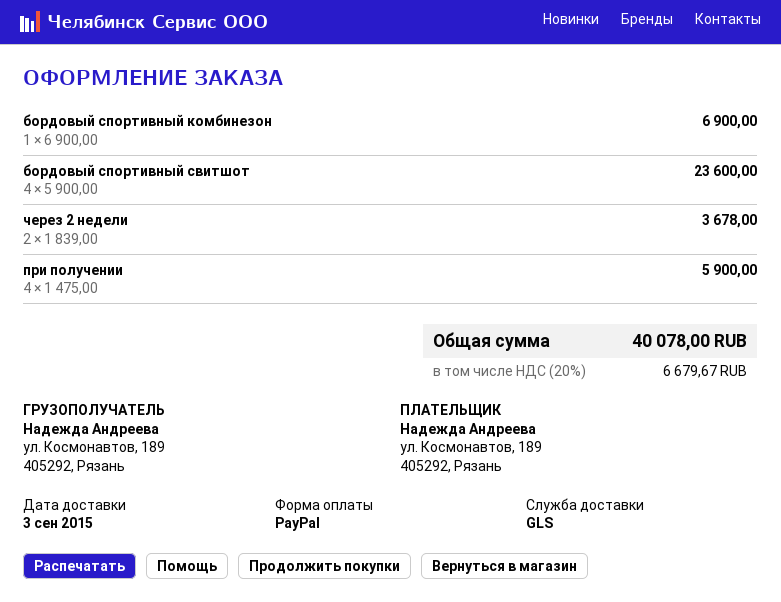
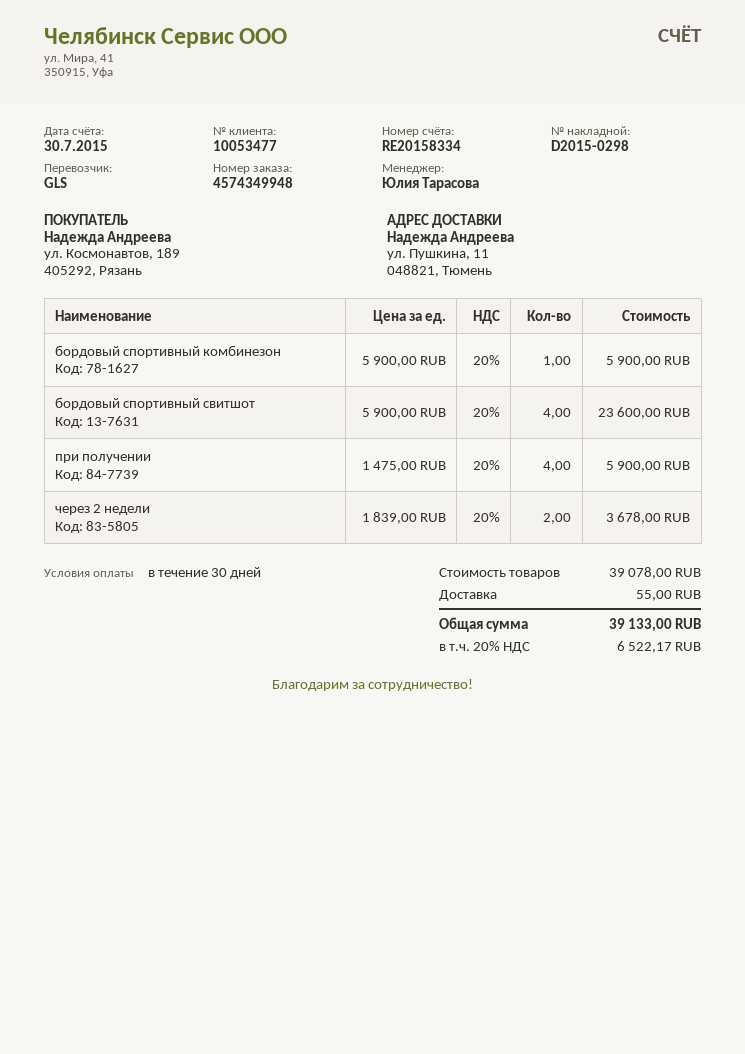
ship to: ул. Космонавтов, 189, 405292, Рязань -> ул. Пушкина, 11, 048821, Тюмень
бордовый спортивный комбинезон: 1 x 6900.00 = 6900.00 -> 1 x 5900.00 = 5900.00
shipping: none -> 55.00
tax: 20% = 6679.67 -> 20% = 6522.17
total: 40078.00 -> 39133.00

